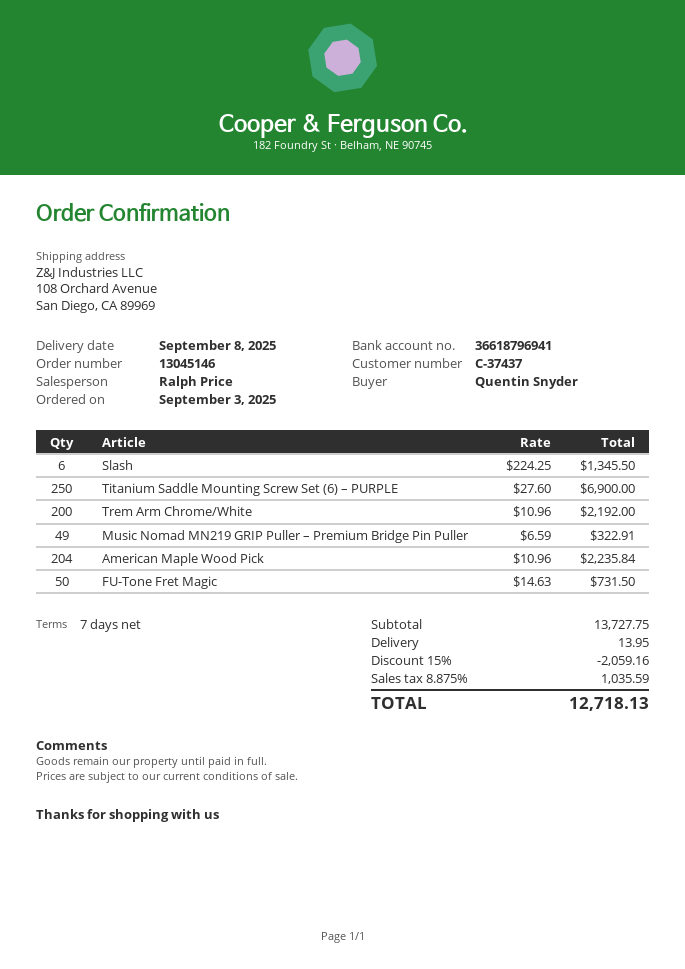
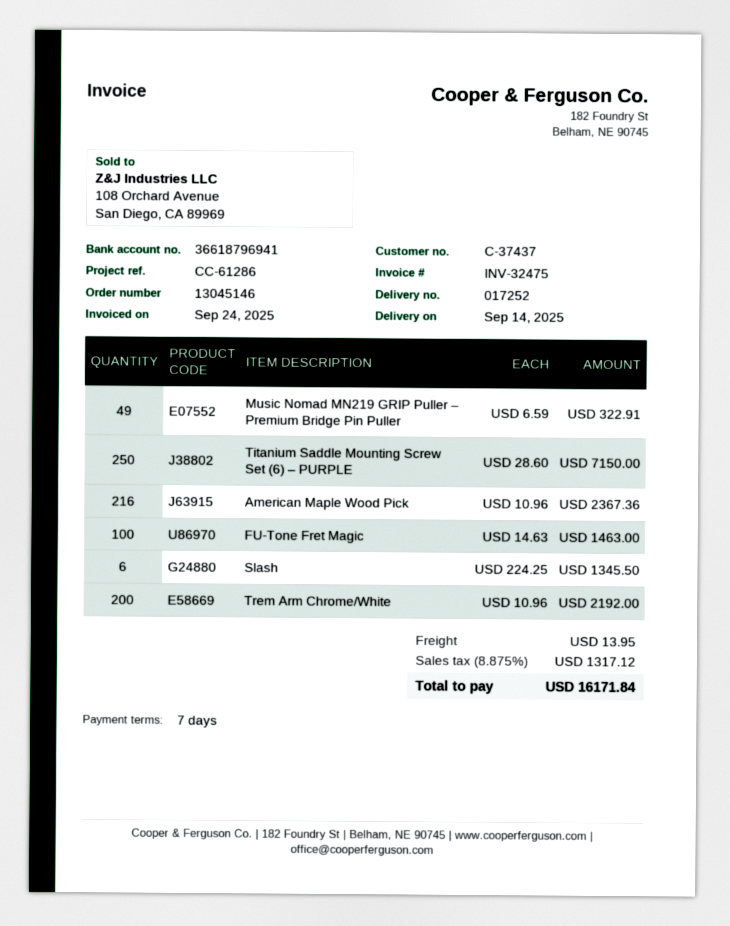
delivery date: 2025-09-08 -> 2025-09-14
Titanium Saddle Mounting Screw Set (6) – PURPLE: 250 x 27.60 = 6900.00 -> 250 x 28.60 = 7150.00
American Maple Wood Pick: 204 x 10.96 = 2235.84 -> 216 x 10.96 = 2367.36
FU-Tone Fret Magic: 50 x 14.63 = 731.50 -> 100 x 14.63 = 1463.00
discount: 15% = 2059.16 -> none
tax: 8.875% = 1035.59 -> 8.875% = 1317.12
total: 12718.13 -> 16171.84

